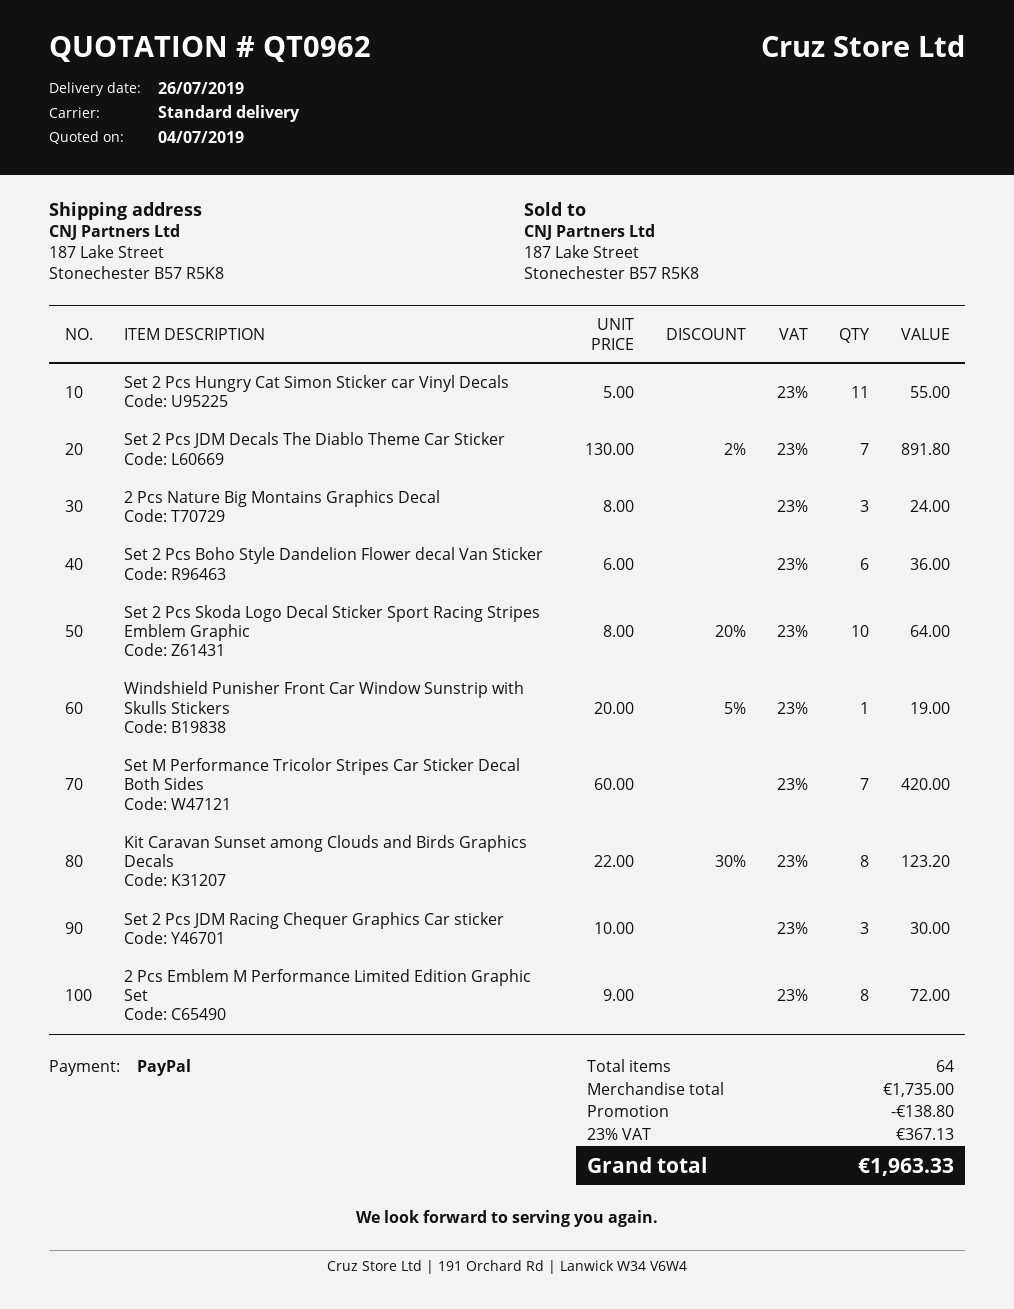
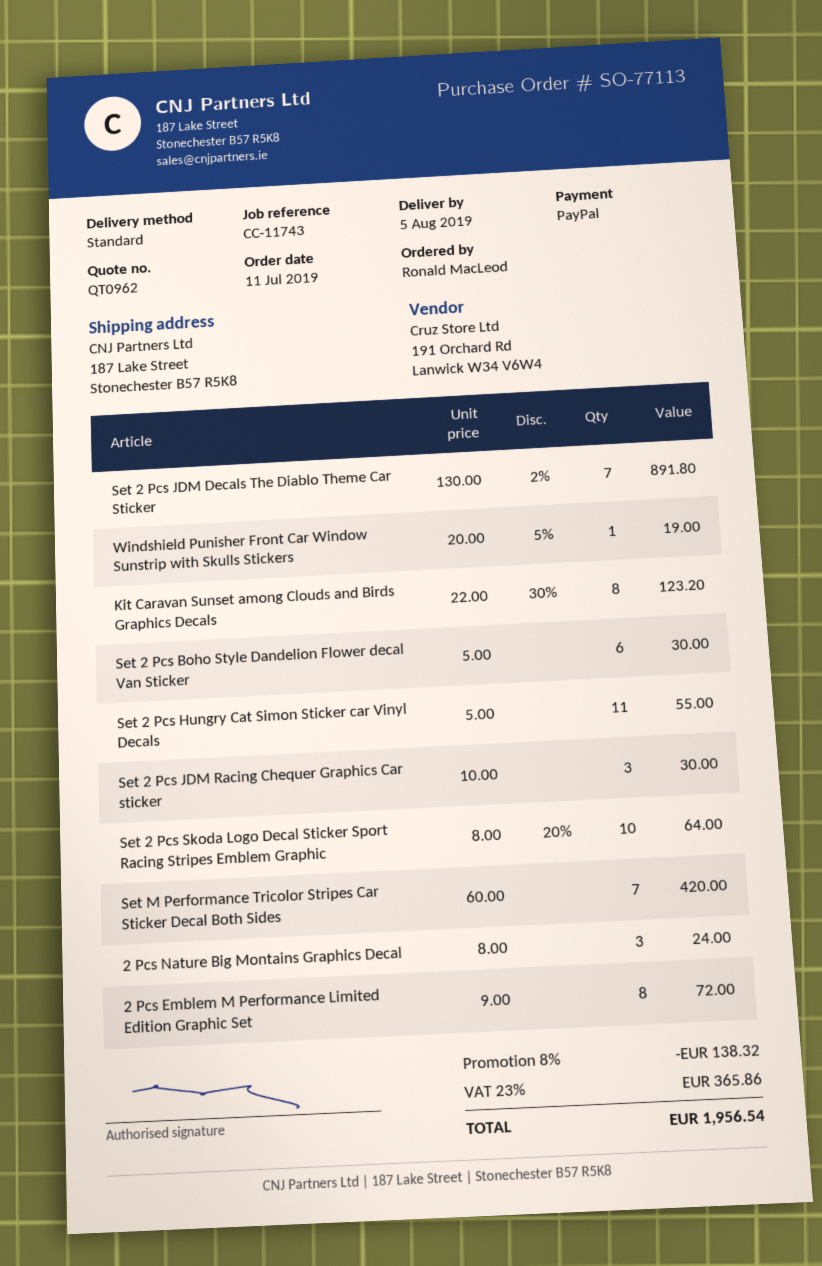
delivery date: 2019-07-26 -> 2019-08-05
Set 2 Pcs Boho Style Dandelion Flower decal Van Sticker: 6 x 6.00 = 36.00 -> 6 x 5.00 = 30.00
discount: 138.80 -> 138.32
tax: 23% = 367.13 -> 23% = 365.86
total: 1963.33 -> 1956.54

